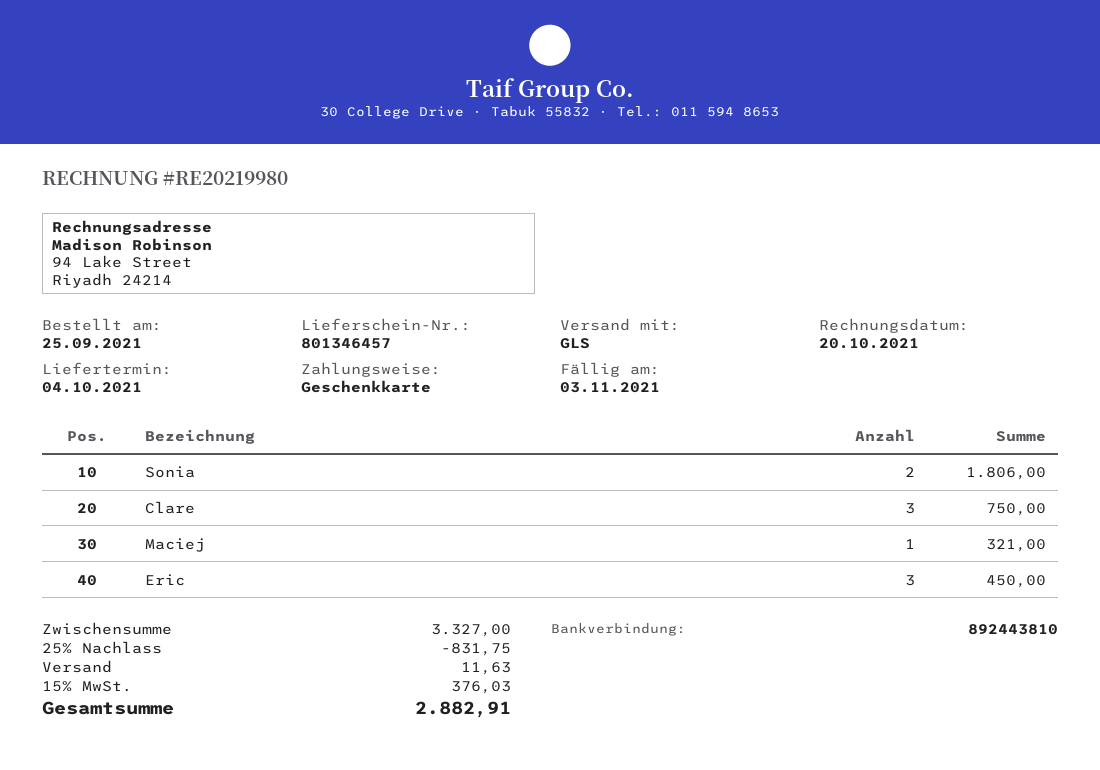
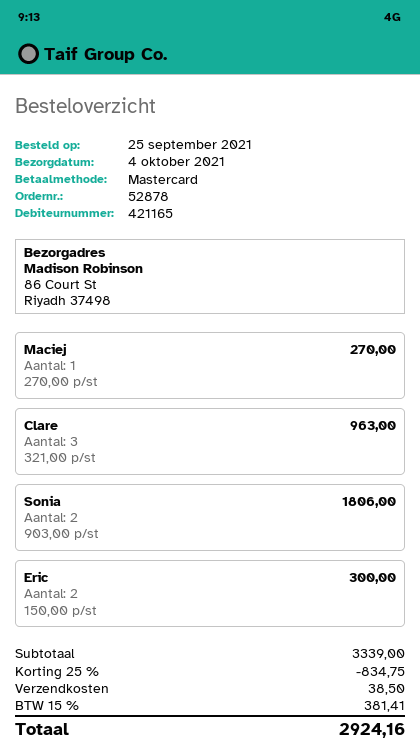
payment method: gift card -> Mastercard
Clare: 3 for 750.00 -> 3 for 963.00
Maciej: 1 for 321.00 -> 1 for 270.00
Eric: 3 for 450.00 -> 2 for 300.00
subtotal: 3327.00 -> 3339.00
discount: 25% = 831.75 -> 25% = 834.75
shipping: 11.63 -> 38.50
tax: 15% = 376.03 -> 15% = 381.41
total: 2882.91 -> 2924.16

